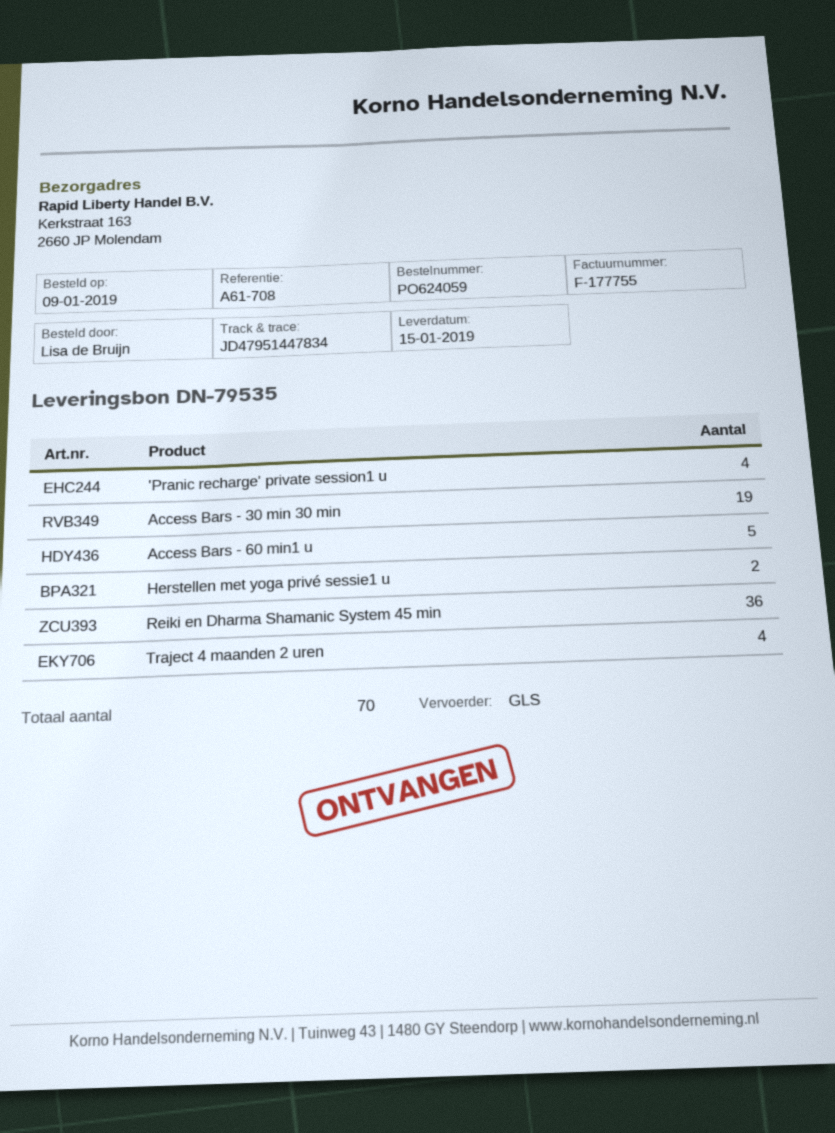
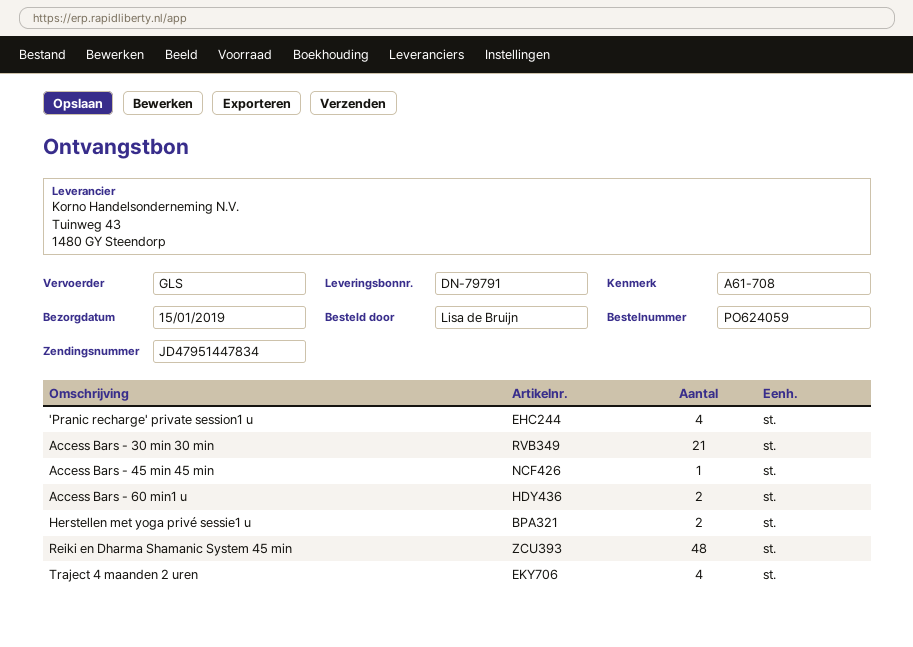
delivery note number: DN-79535 -> DN-79791
Access Bars - 30 min 30 min: 19 -> 21
Access Bars - 60 min1 u: 5 -> 2
Reiki en Dharma Shamanic System 45 min: 36 -> 48
Access Bars - 45 min 45 min: none -> 1

